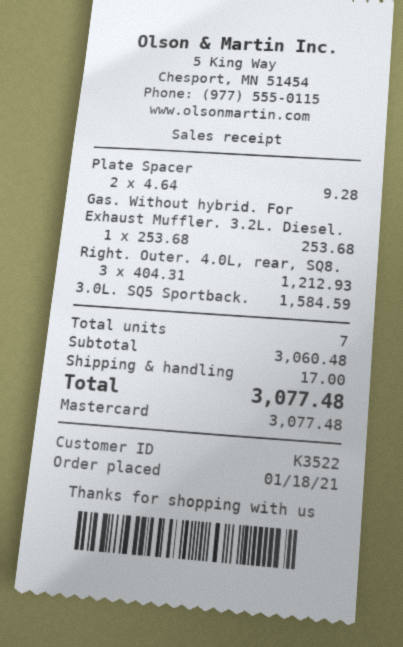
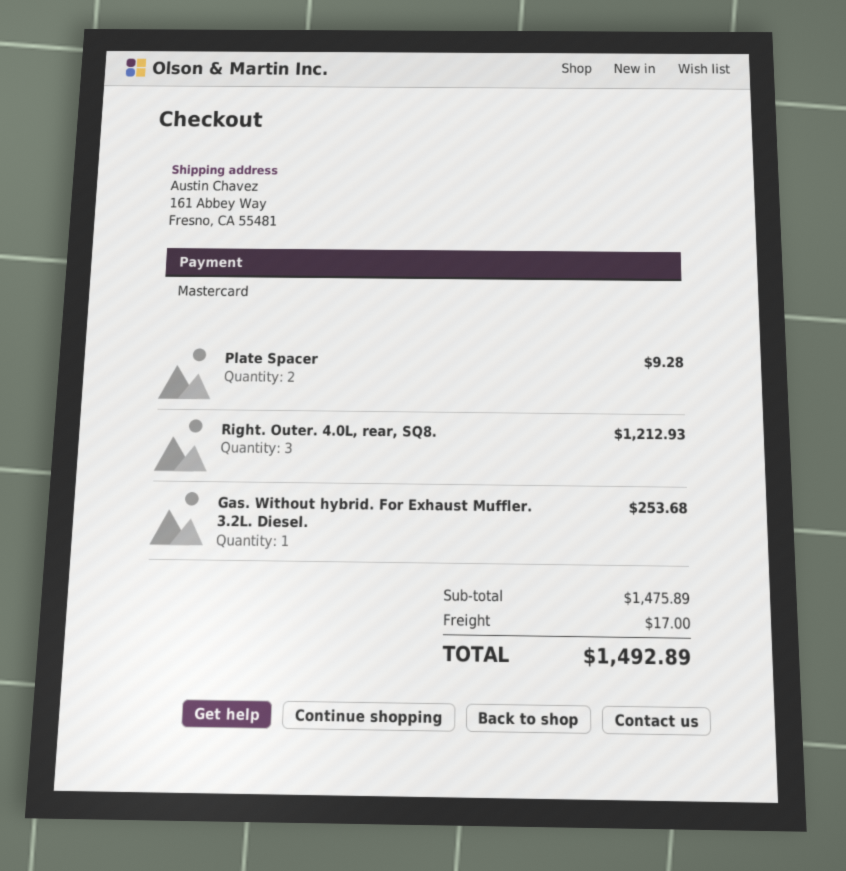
3.0L. SQ5 Sportback.: 1 for 1584.59 -> none
subtotal: 3060.48 -> 1475.89
total: 3077.48 -> 1492.89

